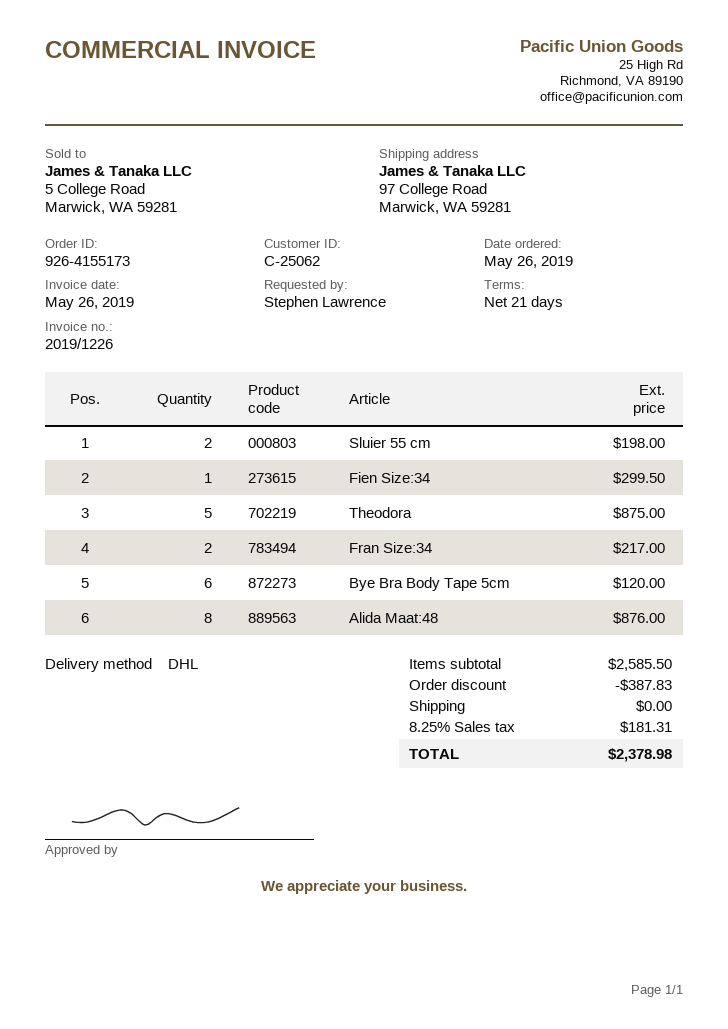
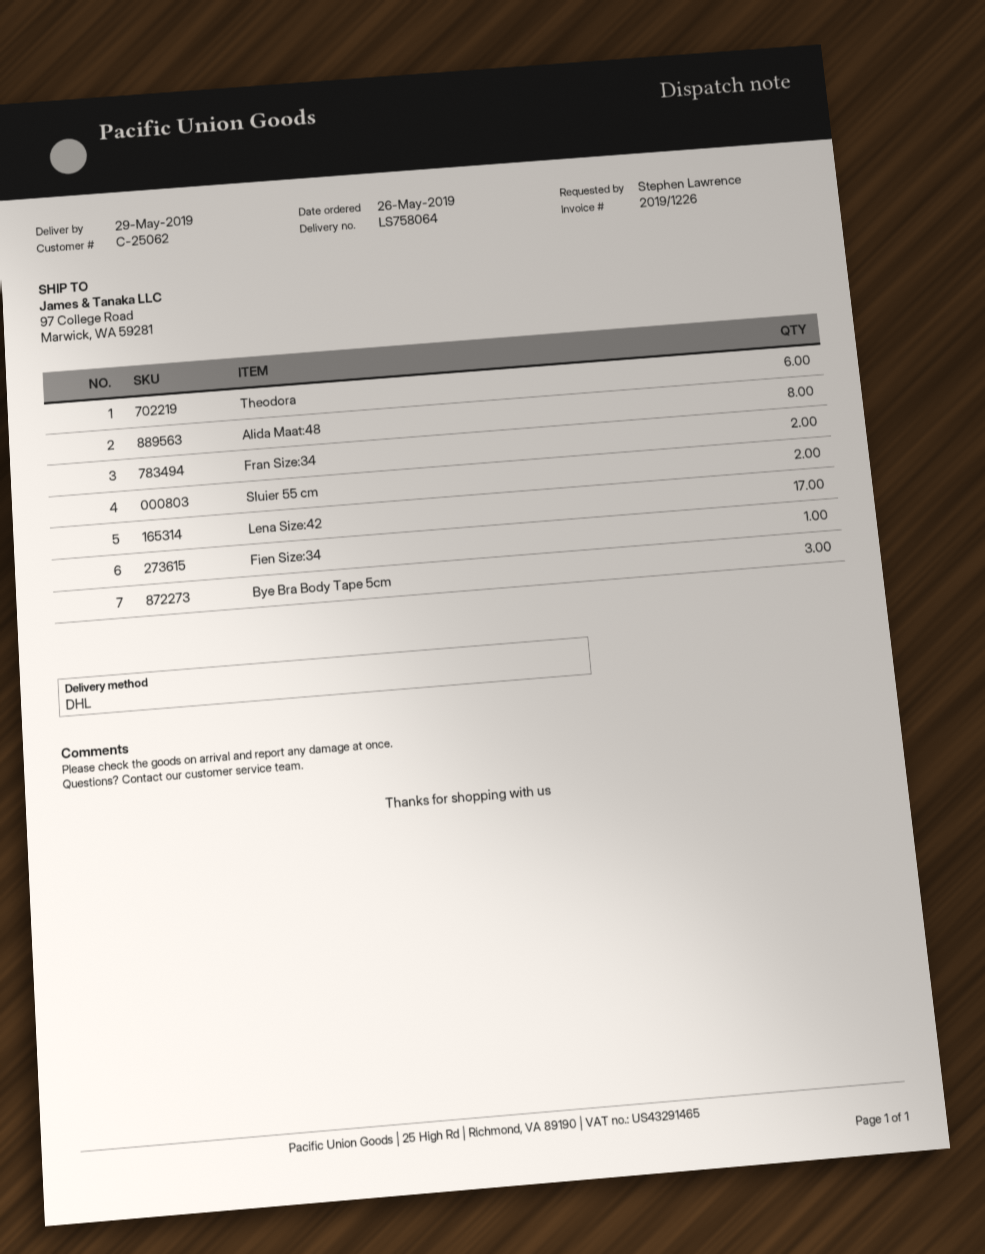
Theodora: 5 -> 6
Bye Bra Body Tape 5cm: 6 -> 3
Lena Size:42: none -> 17

